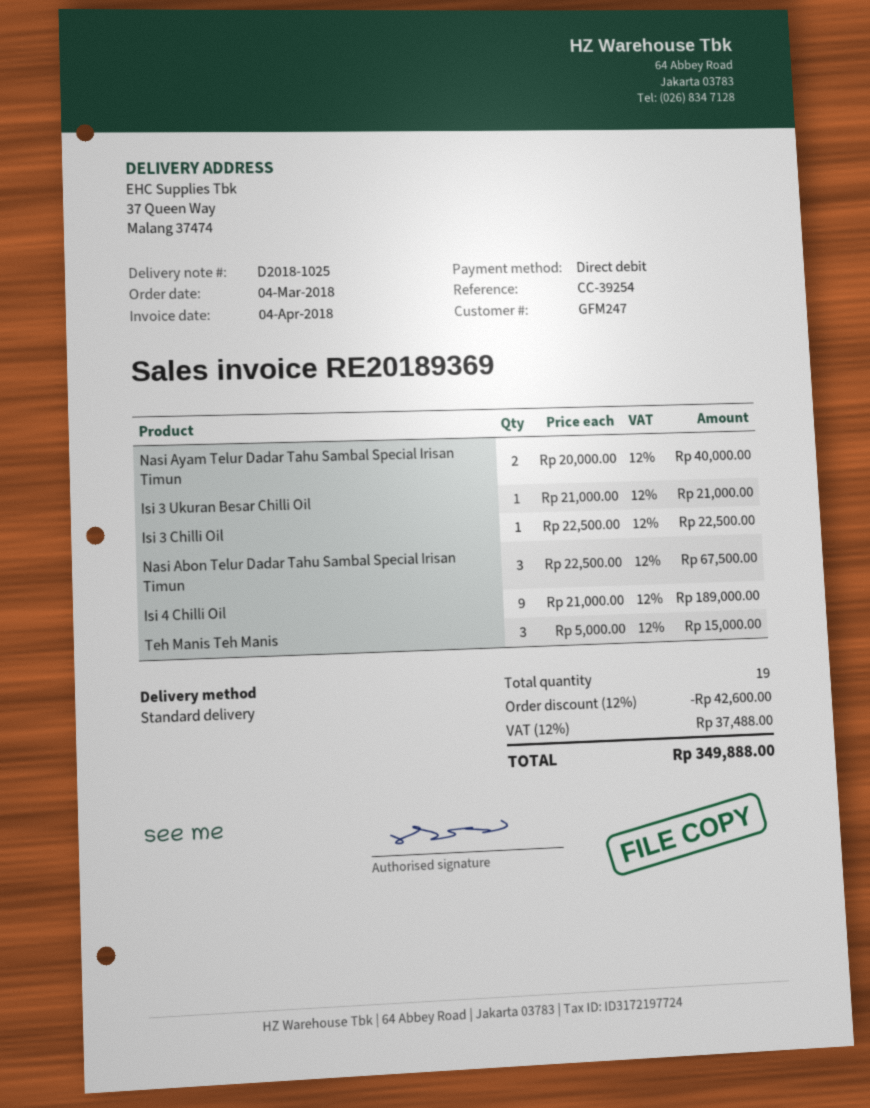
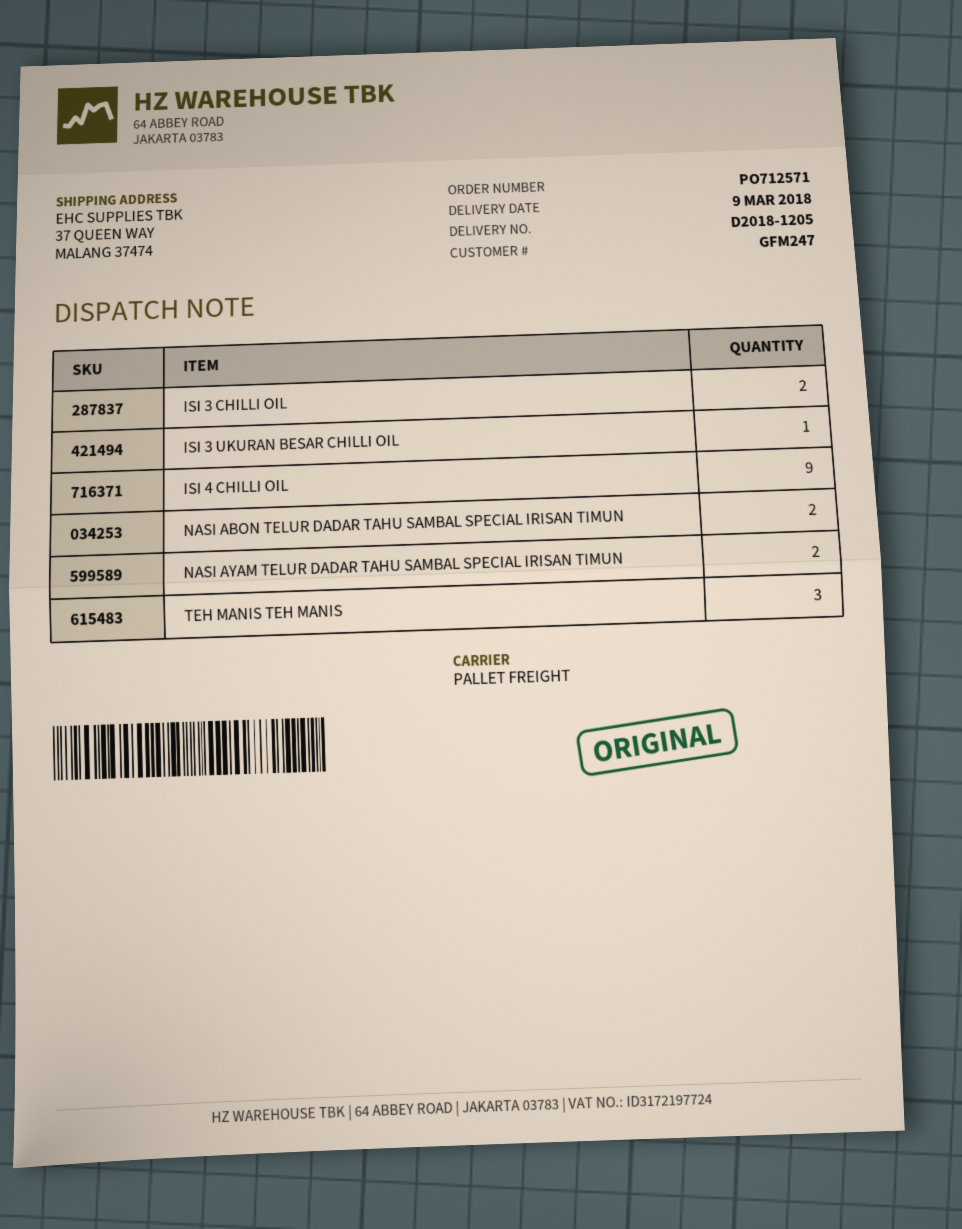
delivery note number: D2018-1025 -> D2018-1205
shipping method: standard -> pallet freight
Isi 3 Chilli Oil: 1 -> 2
Nasi Abon Telur Dadar Tahu Sambal Special Irisan Timun: 3 -> 2

